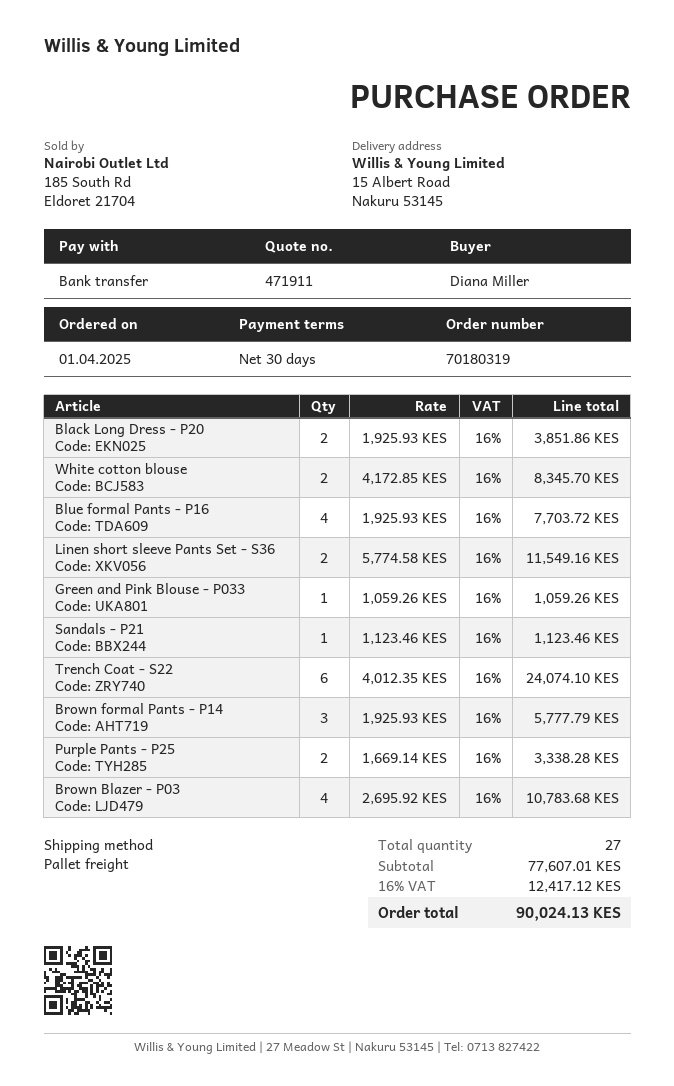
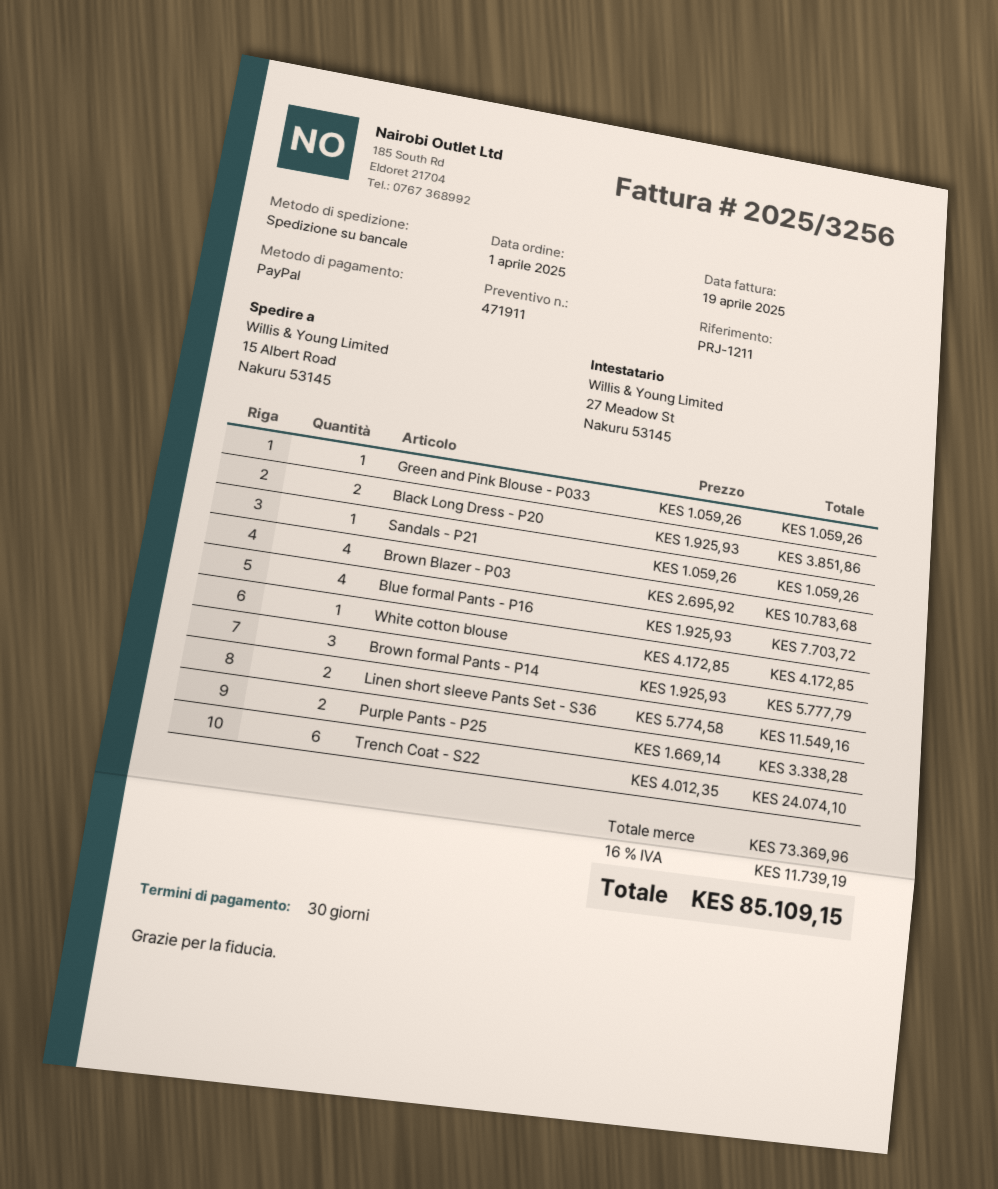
payment method: bank transfer -> PayPal
White cotton blouse: 2 x 4172.85 = 8345.70 -> 1 x 4172.85 = 4172.85
Sandals - P21: 1 x 1123.46 = 1123.46 -> 1 x 1059.26 = 1059.26
subtotal: 77607.01 -> 73369.96
tax: 16% = 12417.12 -> 16% = 11739.19
total: 90024.13 -> 85109.15

